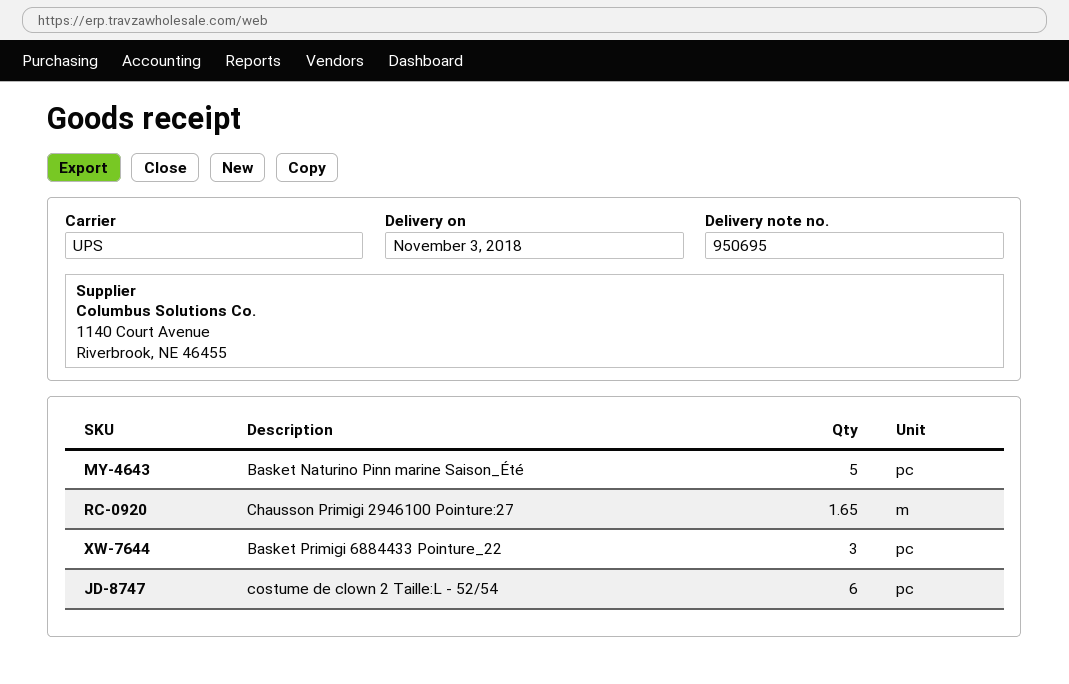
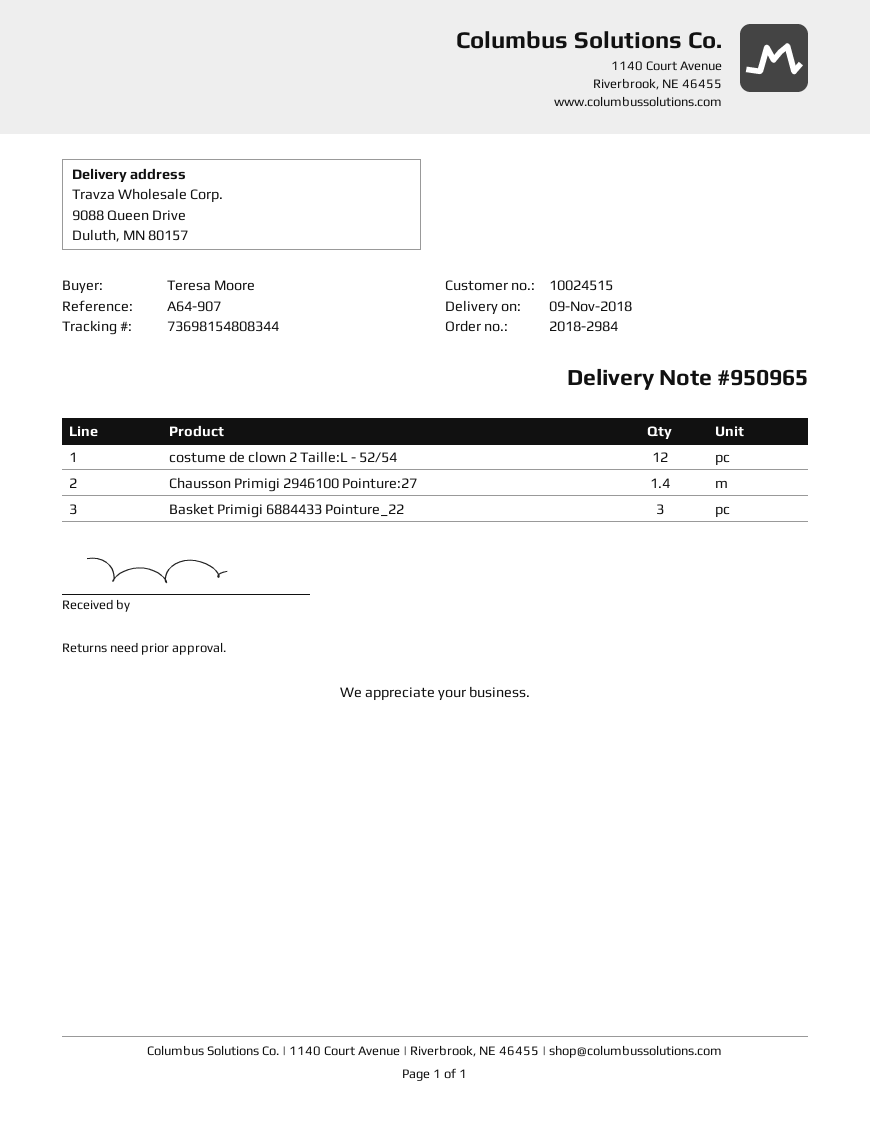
delivery note number: 950695 -> 950965
delivery date: 2018-11-03 -> 2018-11-09
Basket Naturino Pinn marine Saison_Été: 5 -> none
Chausson Primigi 2946100 Pointure:27: 1.65 -> 1.4
costume de clown 2 Taille:L - 52/54: 6 -> 12

